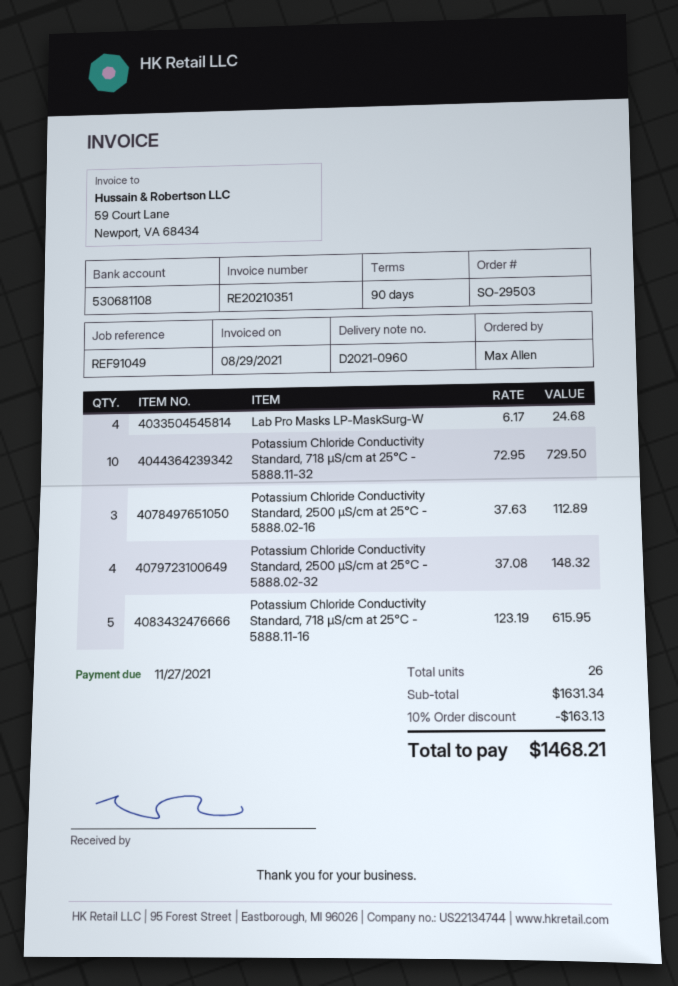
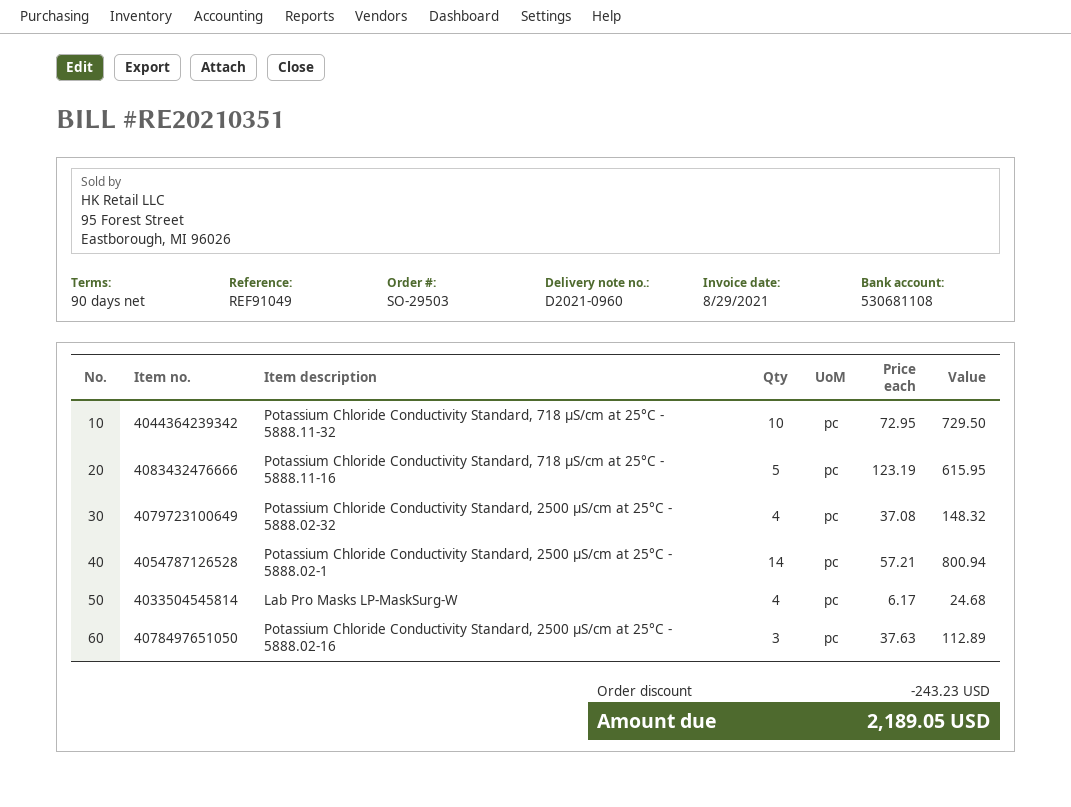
Potassium Chloride Conductivity Standard, 2500 µS/cm at 25°C - 5888.02-1: none -> 14 x 57.21 = 800.94
discount: 163.13 -> 243.23
total: 1468.21 -> 2189.05

